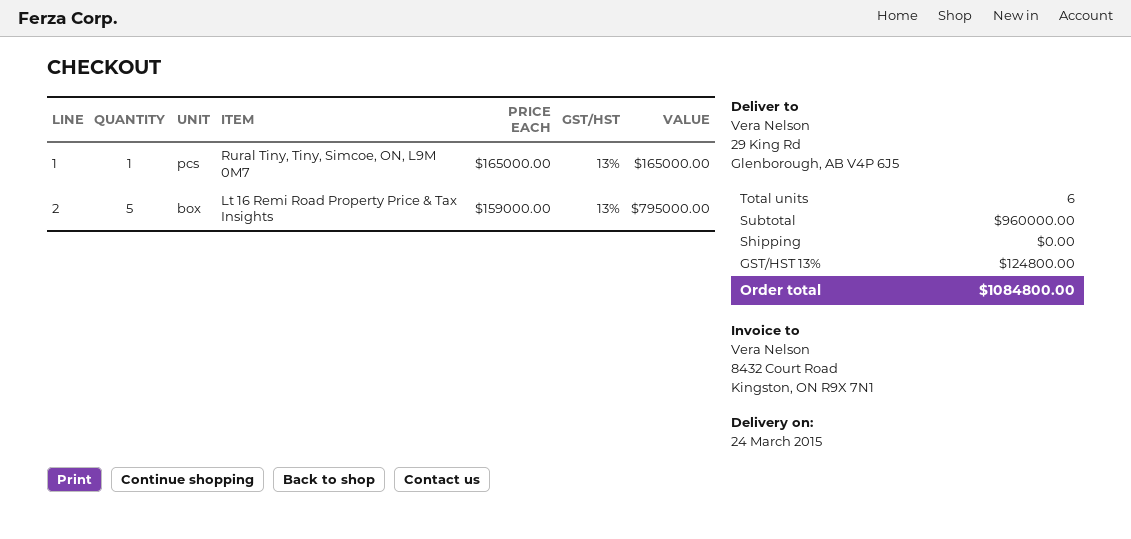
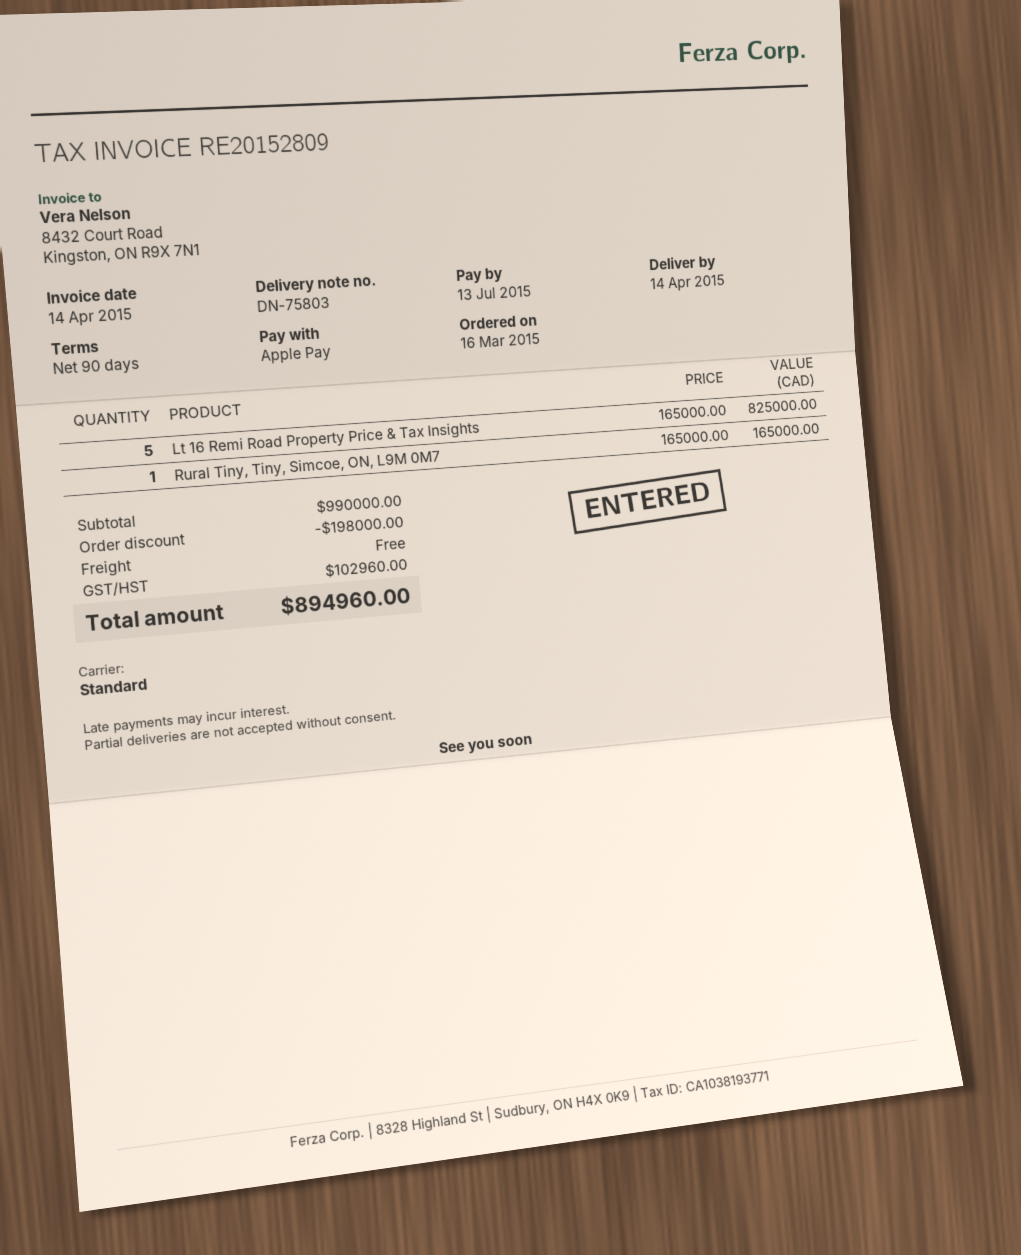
delivery date: 2015-03-24 -> 2015-04-14
Lt 16 Remi Road Property Price & Tax Insights: 5 x 159000.00 = 795000.00 -> 5 x 165000.00 = 825000.00
subtotal: 960000.00 -> 990000.00
discount: none -> 198000.00
tax: 124800.00 -> 102960.00
total: 1084800.00 -> 894960.00

